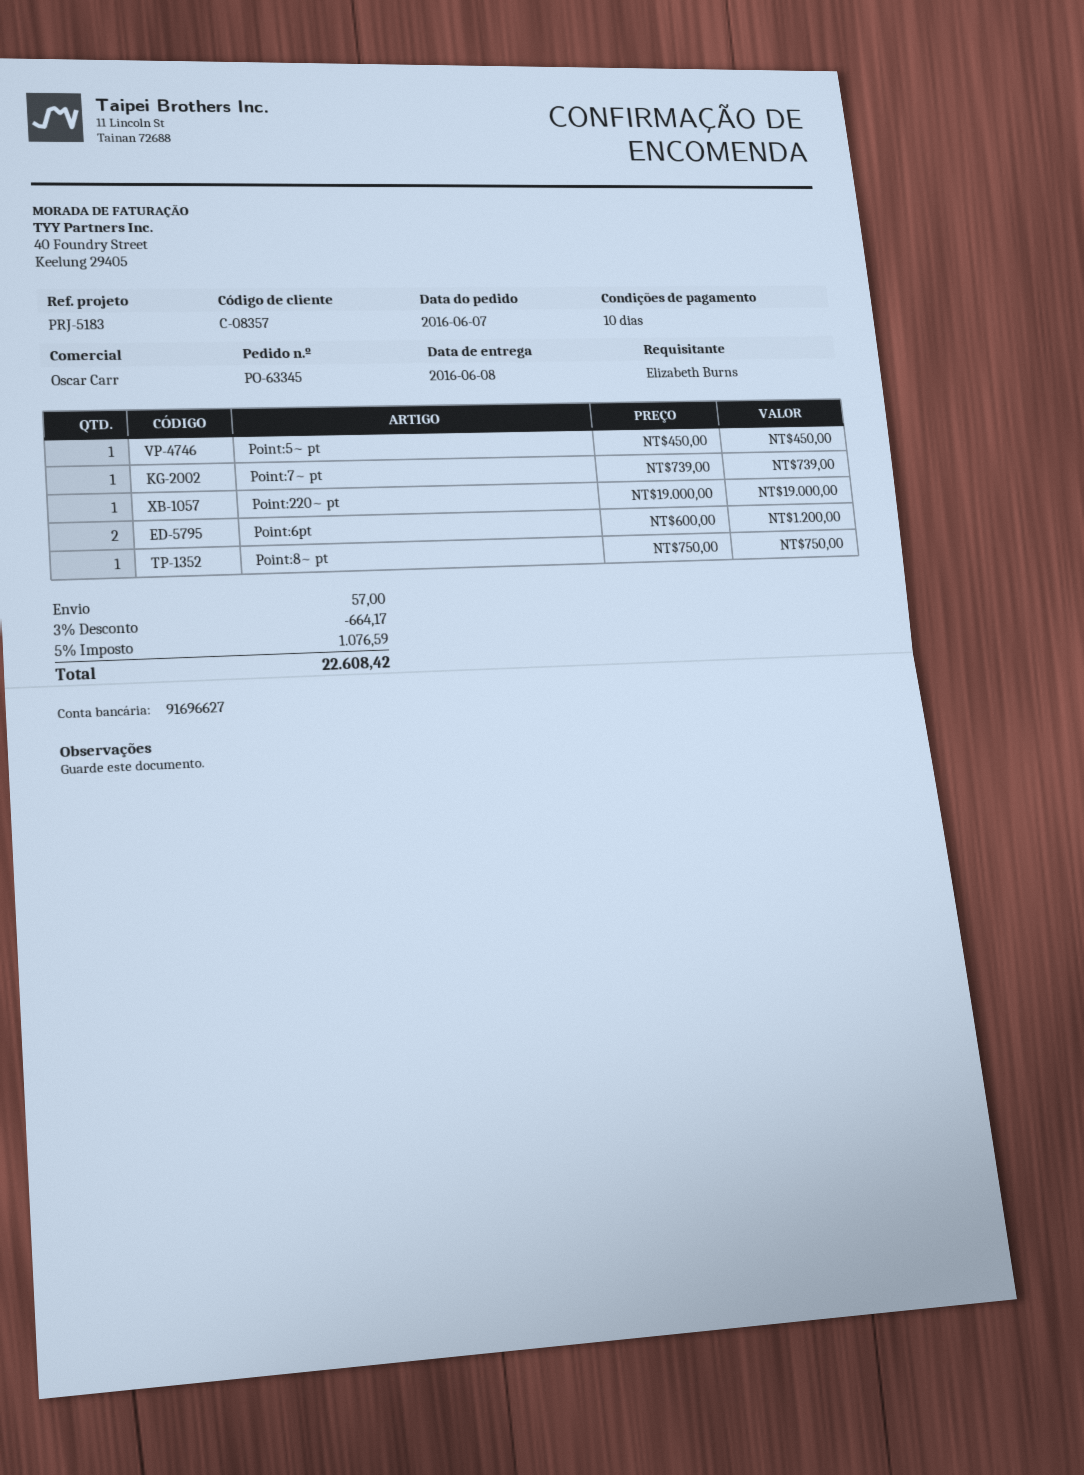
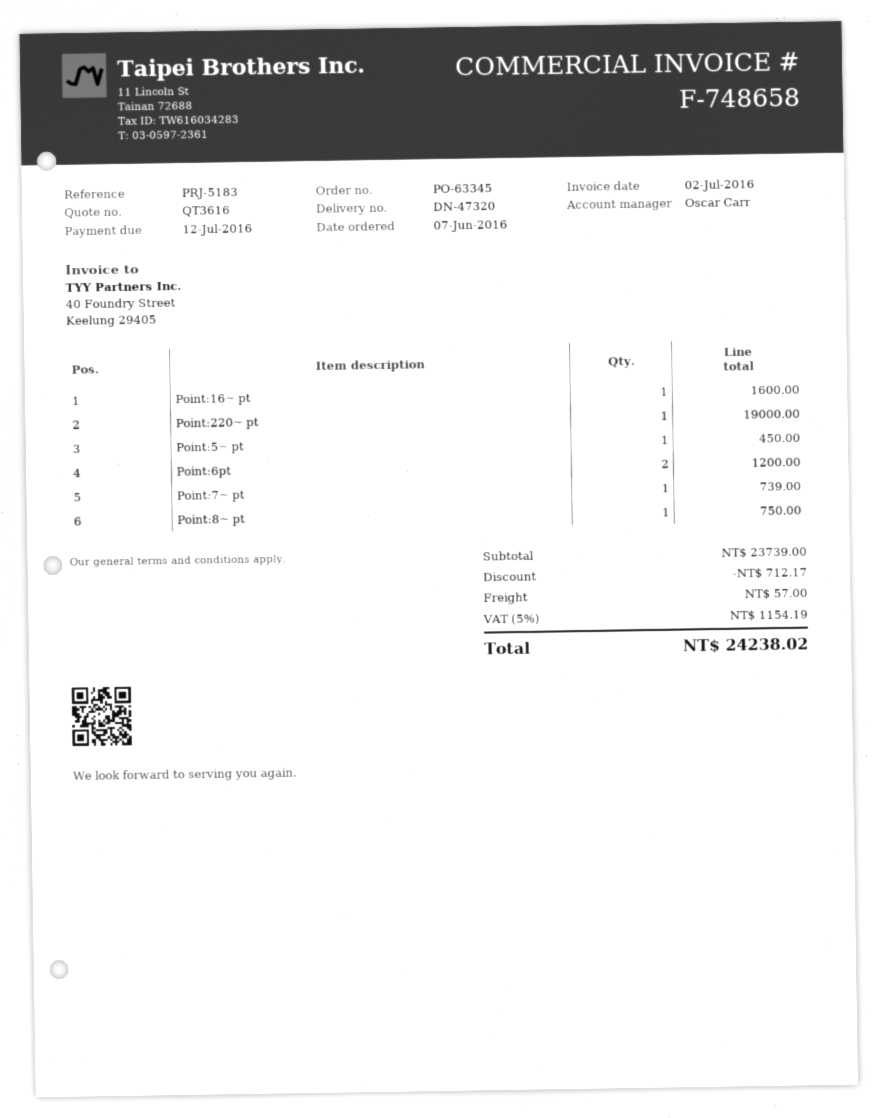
Point:16~ pt: none -> 1 for 1600.00
discount: 664.17 -> 712.17
tax: 5% = 1076.59 -> 5% = 1154.19
total: 22608.42 -> 24238.02

